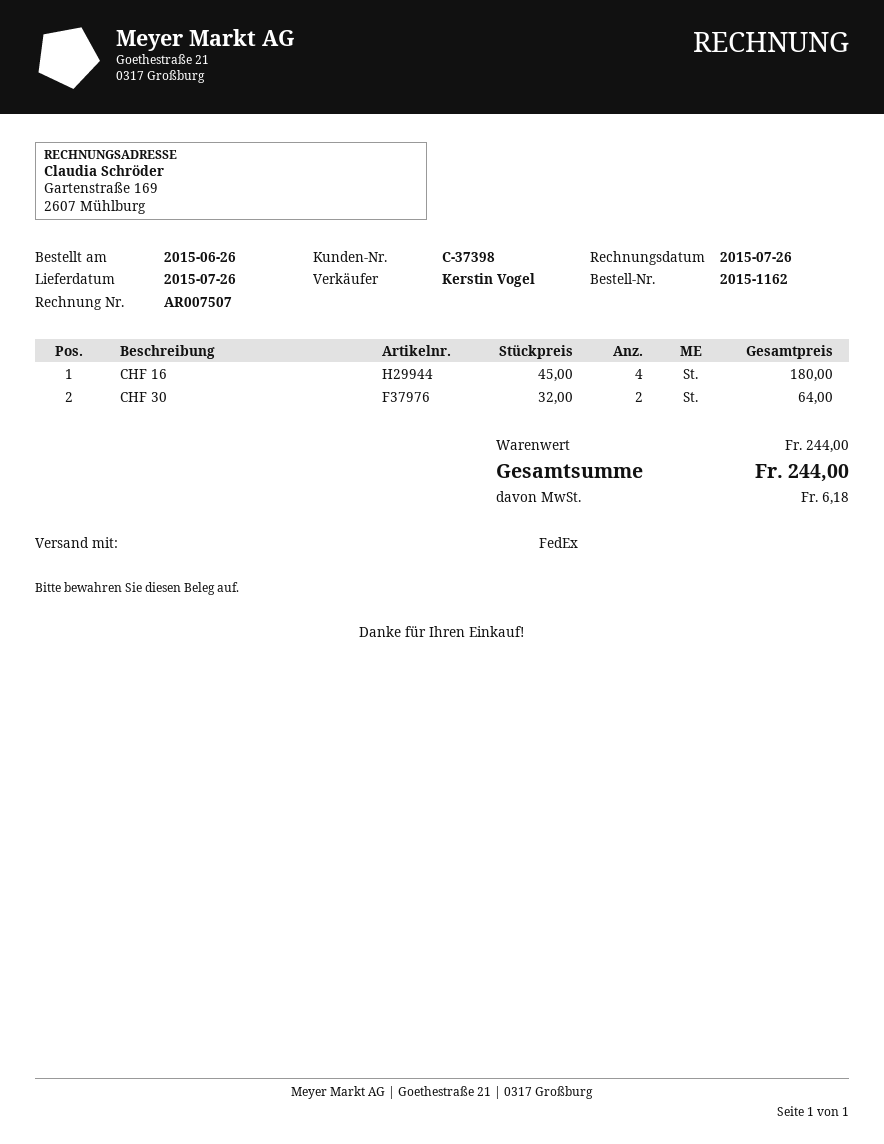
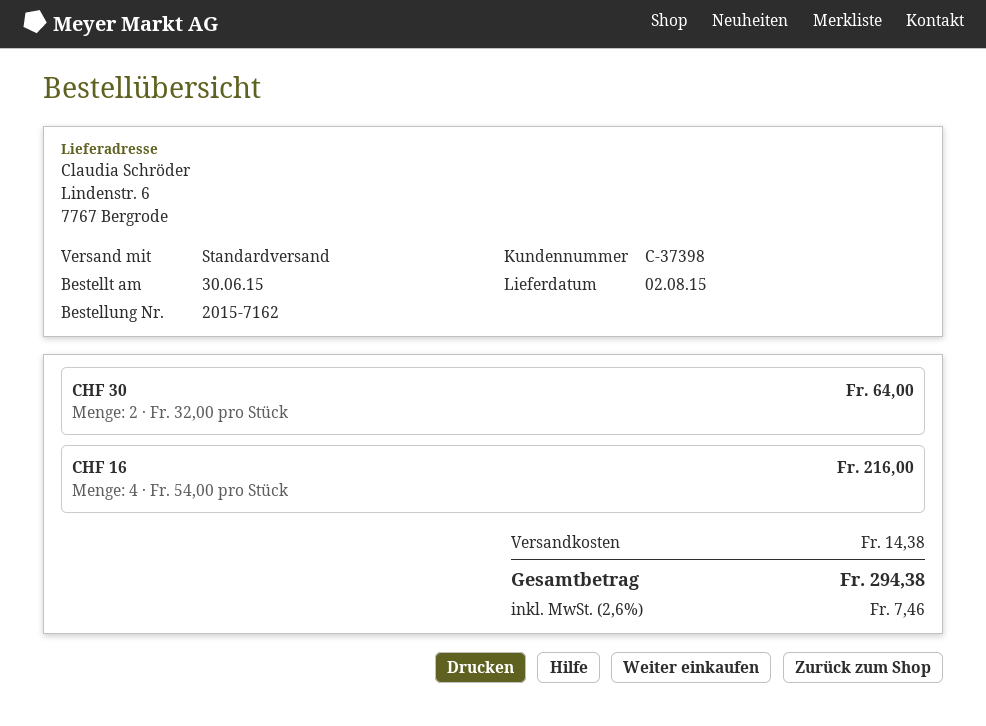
order number: 2015-1162 -> 2015-7162
order date: 2015-06-26 -> 2015-06-30
delivery date: 2015-07-26 -> 2015-08-02
shipping method: FedEx -> standard
CHF 16: 4 x 45.00 = 180.00 -> 4 x 54.00 = 216.00
shipping: none -> 14.38
tax: 6.18 -> 7.46
total: 244.00 -> 294.38

